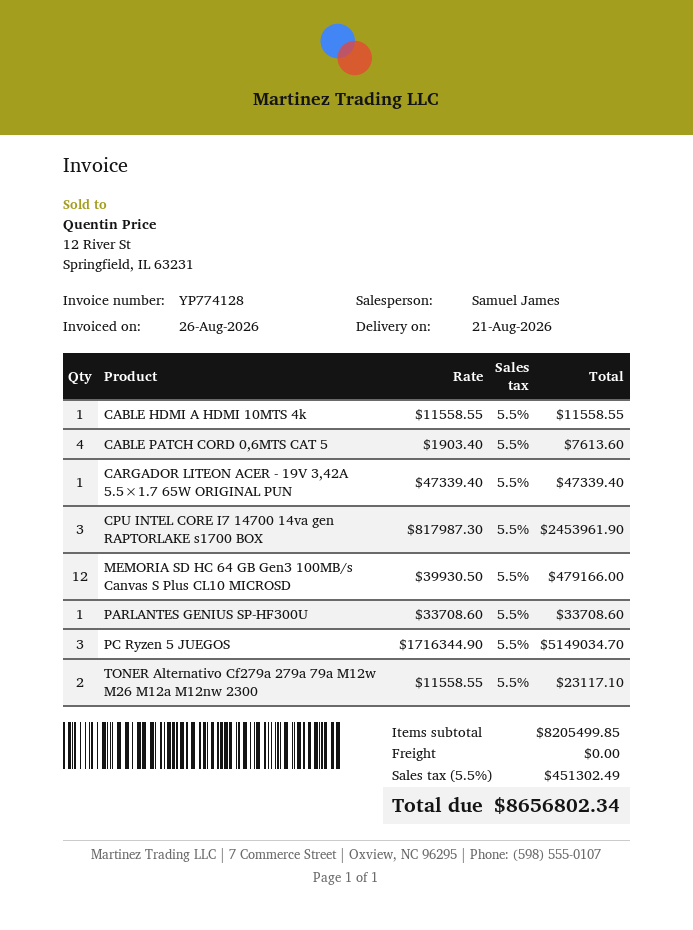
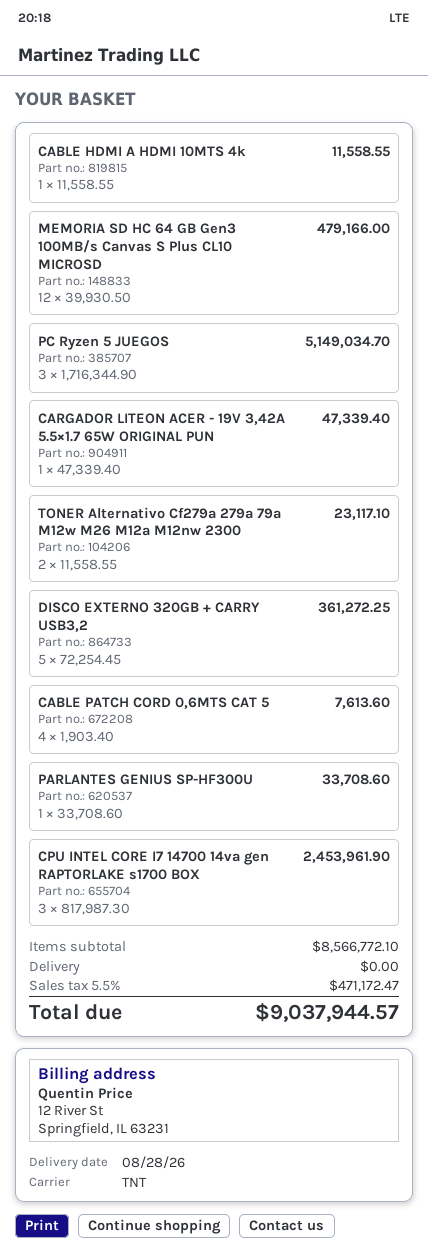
delivery date: 2026-08-21 -> 2026-08-28
DISCO EXTERNO 320GB + CARRY USB3,2: none -> 5 x 72254.45 = 361272.25
subtotal: 8205499.85 -> 8566772.10
tax: 5.5% = 451302.49 -> 5.5% = 471172.47
total: 8656802.34 -> 9037944.57

